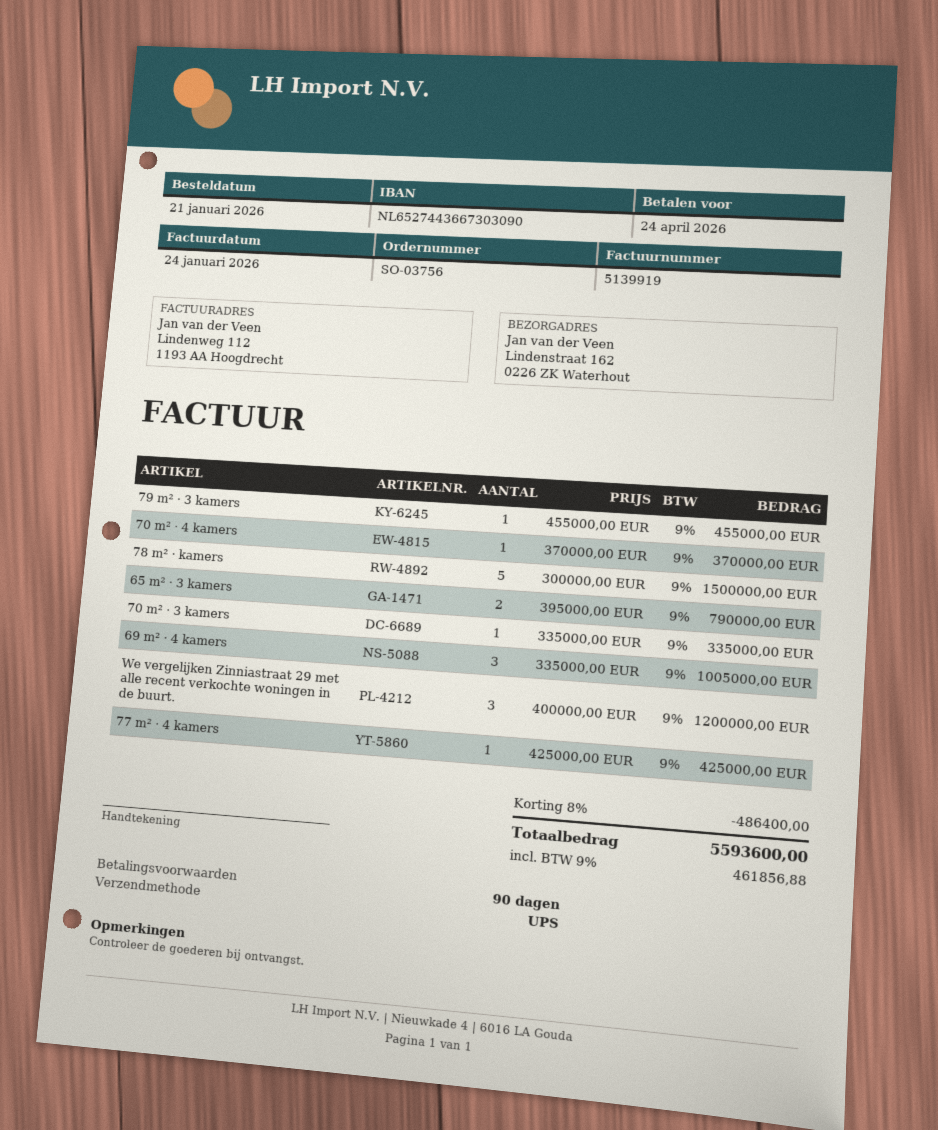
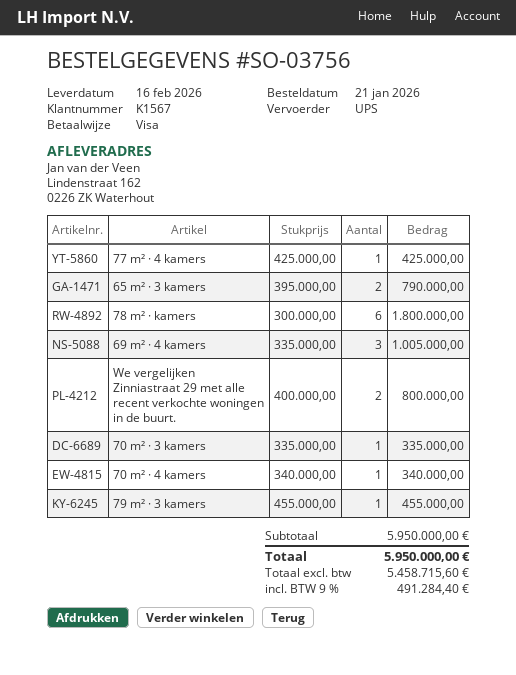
70 m² · 4 kamers: 1 x 370000.00 = 370000.00 -> 1 x 340000.00 = 340000.00
78 m² · kamers: 5 x 300000.00 = 1500000.00 -> 6 x 300000.00 = 1800000.00
We vergelijken Zinniastraat 29 met alle recent verkochte woningen in de buurt.: 3 x 400000.00 = 1200000.00 -> 2 x 400000.00 = 800000.00
discount: 8% = 486400.00 -> none
tax: 9% = 461856.88 -> 9% = 491284.40
total: 5593600.00 -> 5950000.00

